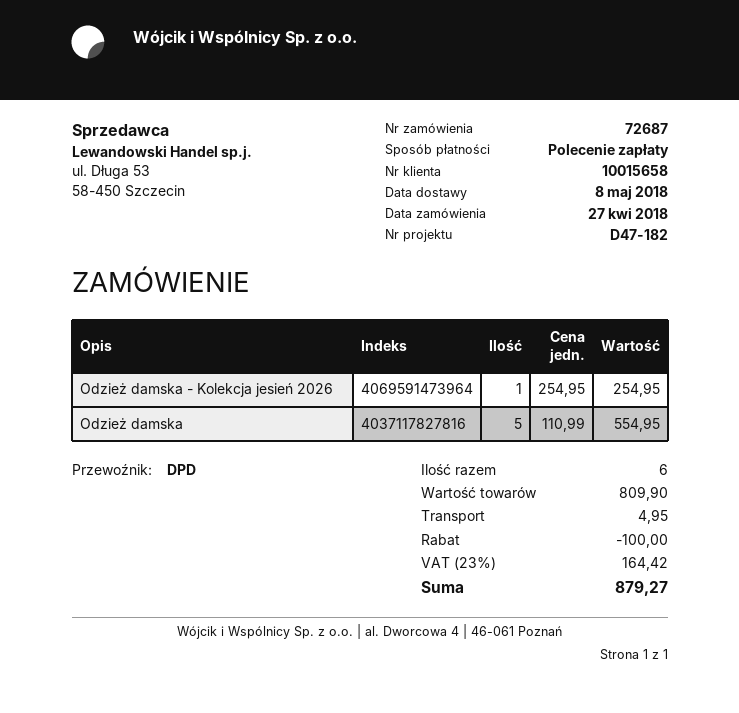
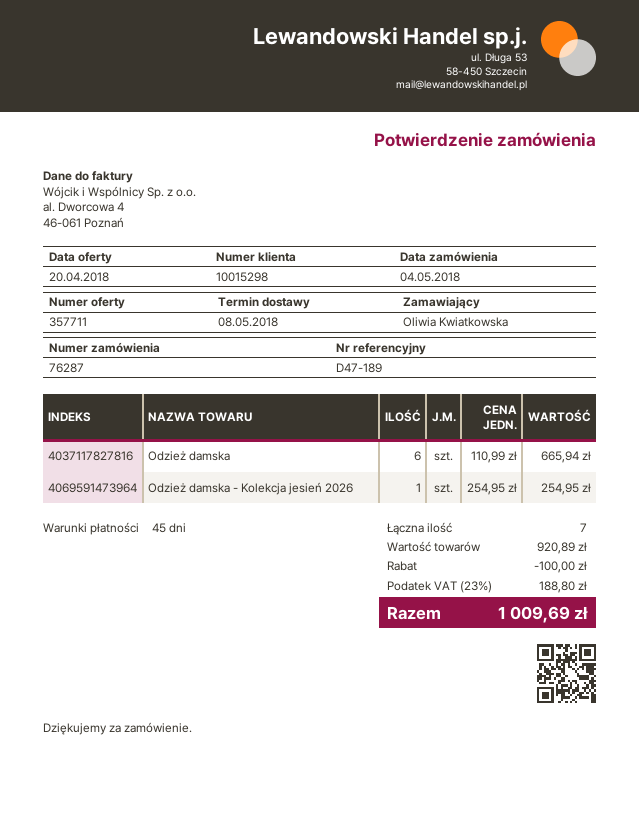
order number: 72687 -> 76287
order date: 2018-04-27 -> 2018-05-04
customer number: 10015658 -> 10015298
reference: D47-182 -> D47-189
Odzież damska: 5 x 110.99 = 554.95 -> 6 x 110.99 = 665.94
total quantity: 6 -> 7
subtotal: 809.90 -> 920.89
shipping: 4.95 -> none
tax: 23% = 164.42 -> 23% = 188.80
total: 879.27 -> 1009.69

